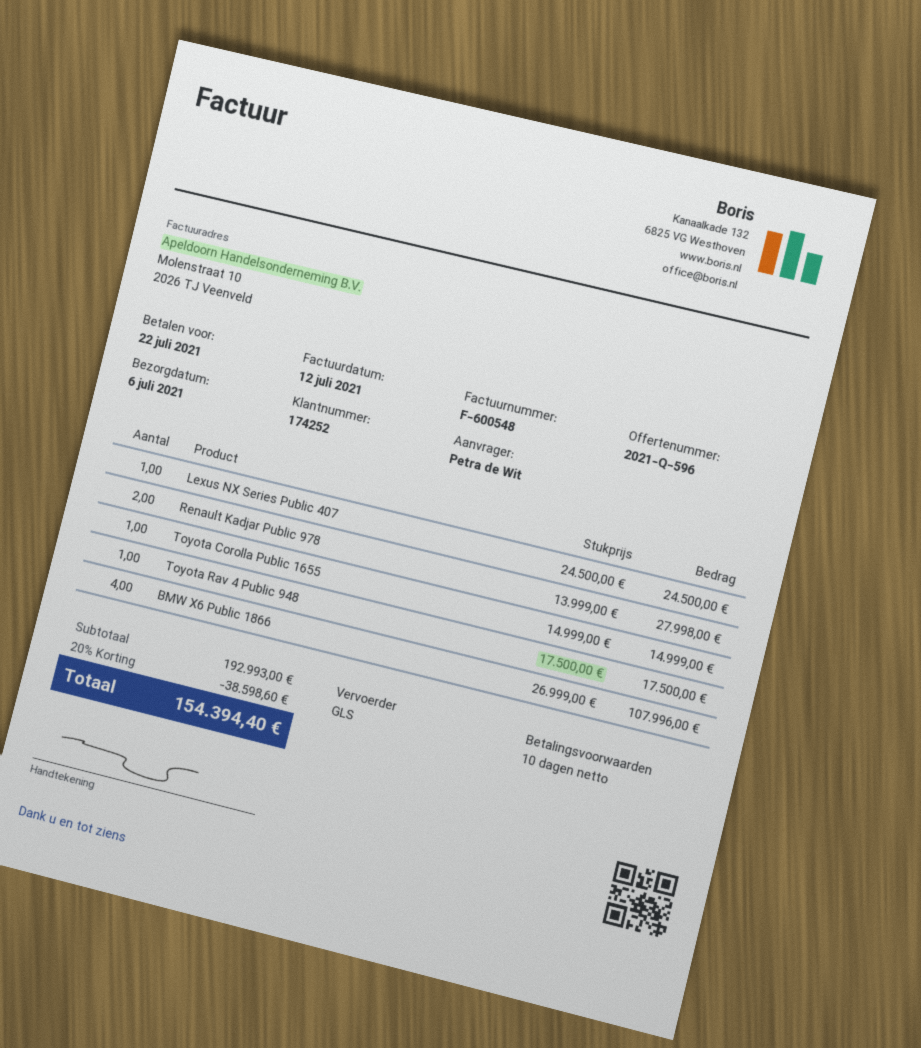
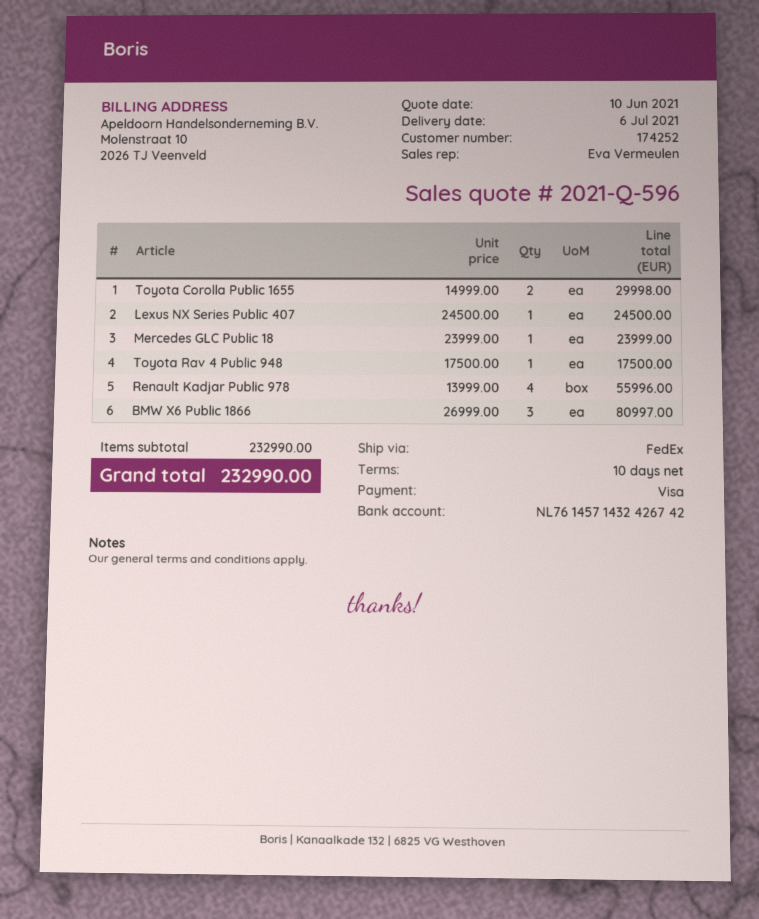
shipping method: GLS -> FedEx
Renault Kadjar Public 978: 2 x 13999.00 = 27998.00 -> 4 x 13999.00 = 55996.00
Toyota Corolla Public 1655: 1 x 14999.00 = 14999.00 -> 2 x 14999.00 = 29998.00
BMW X6 Public 1866: 4 x 26999.00 = 107996.00 -> 3 x 26999.00 = 80997.00
Mercedes GLC Public 18: none -> 1 x 23999.00 = 23999.00
subtotal: 192993.00 -> 232990.00
discount: 20% = 38598.60 -> none
total: 154394.40 -> 232990.00

